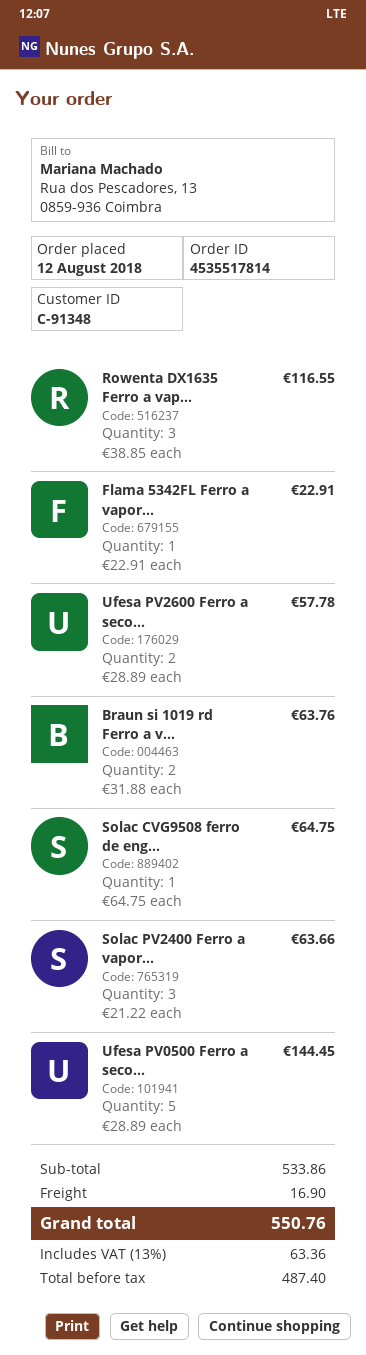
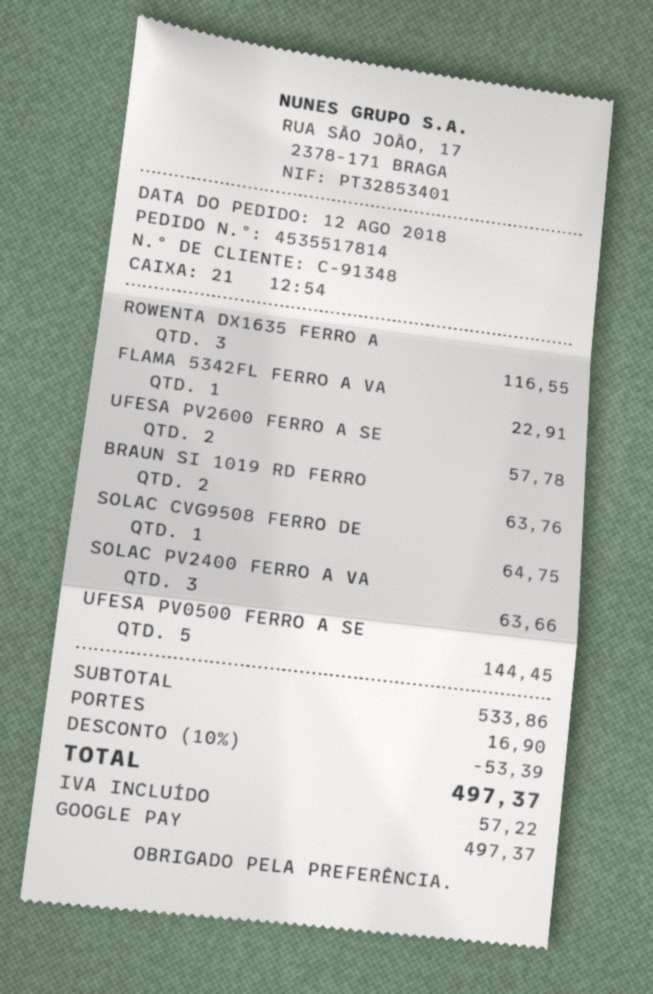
discount: none -> 10% = 53.39
tax: 63.36 -> 57.22
total: 550.76 -> 497.37

